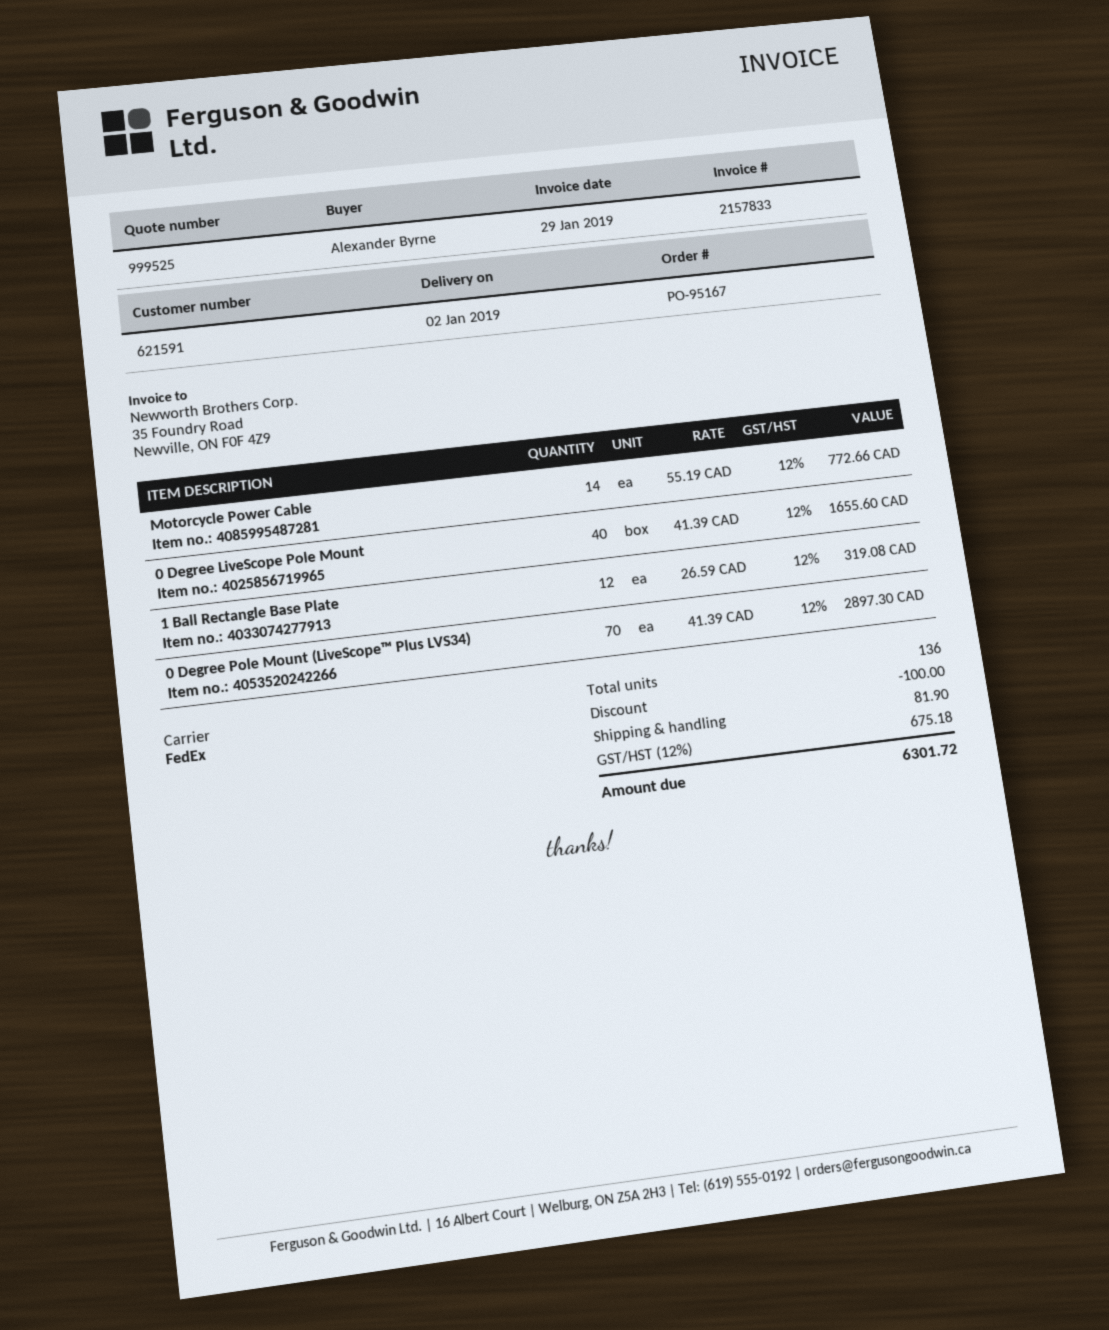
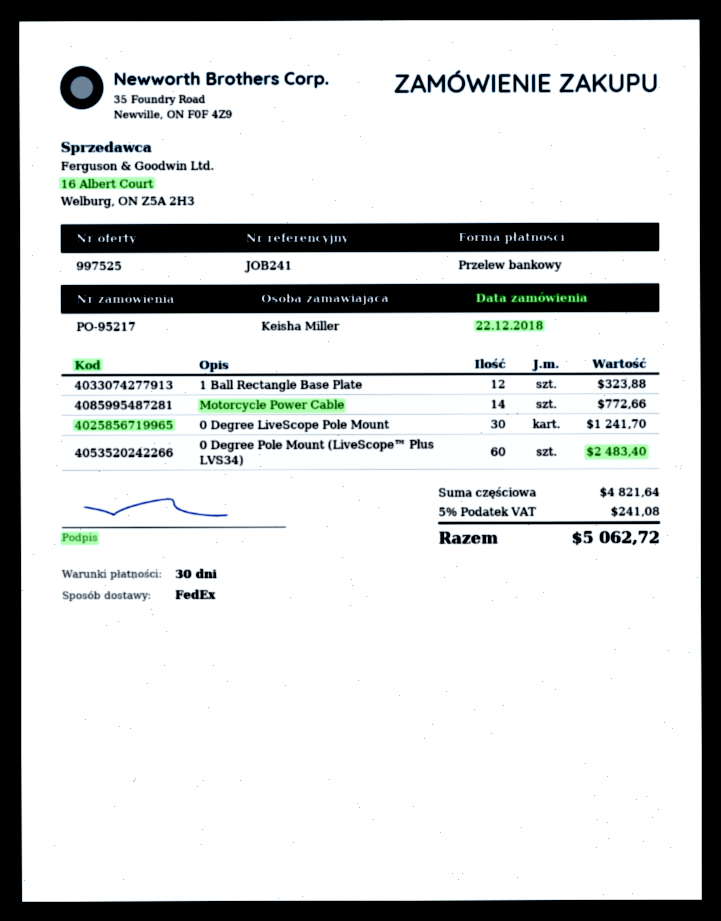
quote number: 999525 -> 997525
order number: PO-95167 -> PO-95217
ordered by: Alexander Byrne -> Keisha Miller
0 Degree LiveScope Pole Mount: 40 for 1655.60 -> 30 for 1241.70
1 Ball Rectangle Base Plate: 12 for 319.08 -> 12 for 323.88
0 Degree Pole Mount (LiveScope™ Plus LVS34): 70 for 2897.30 -> 60 for 2483.40
discount: 100.00 -> none
shipping: 81.90 -> none
tax: 12% = 675.18 -> 5% = 241.08
total: 6301.72 -> 5062.72

